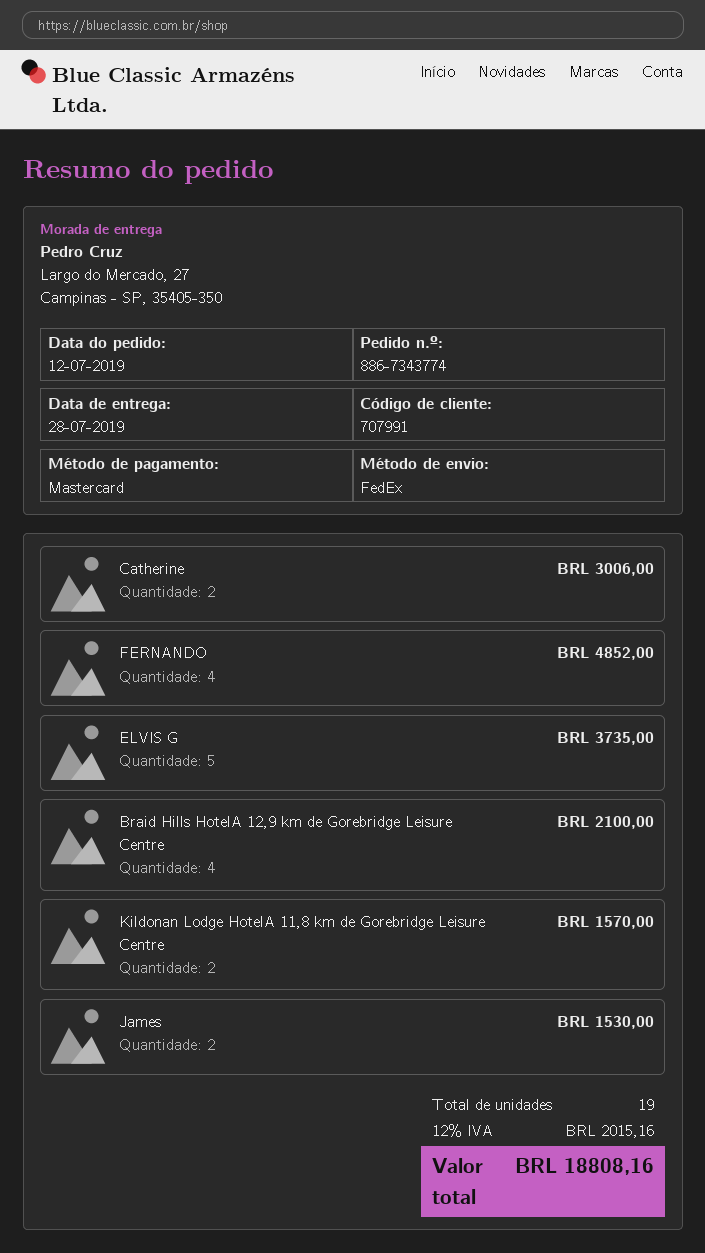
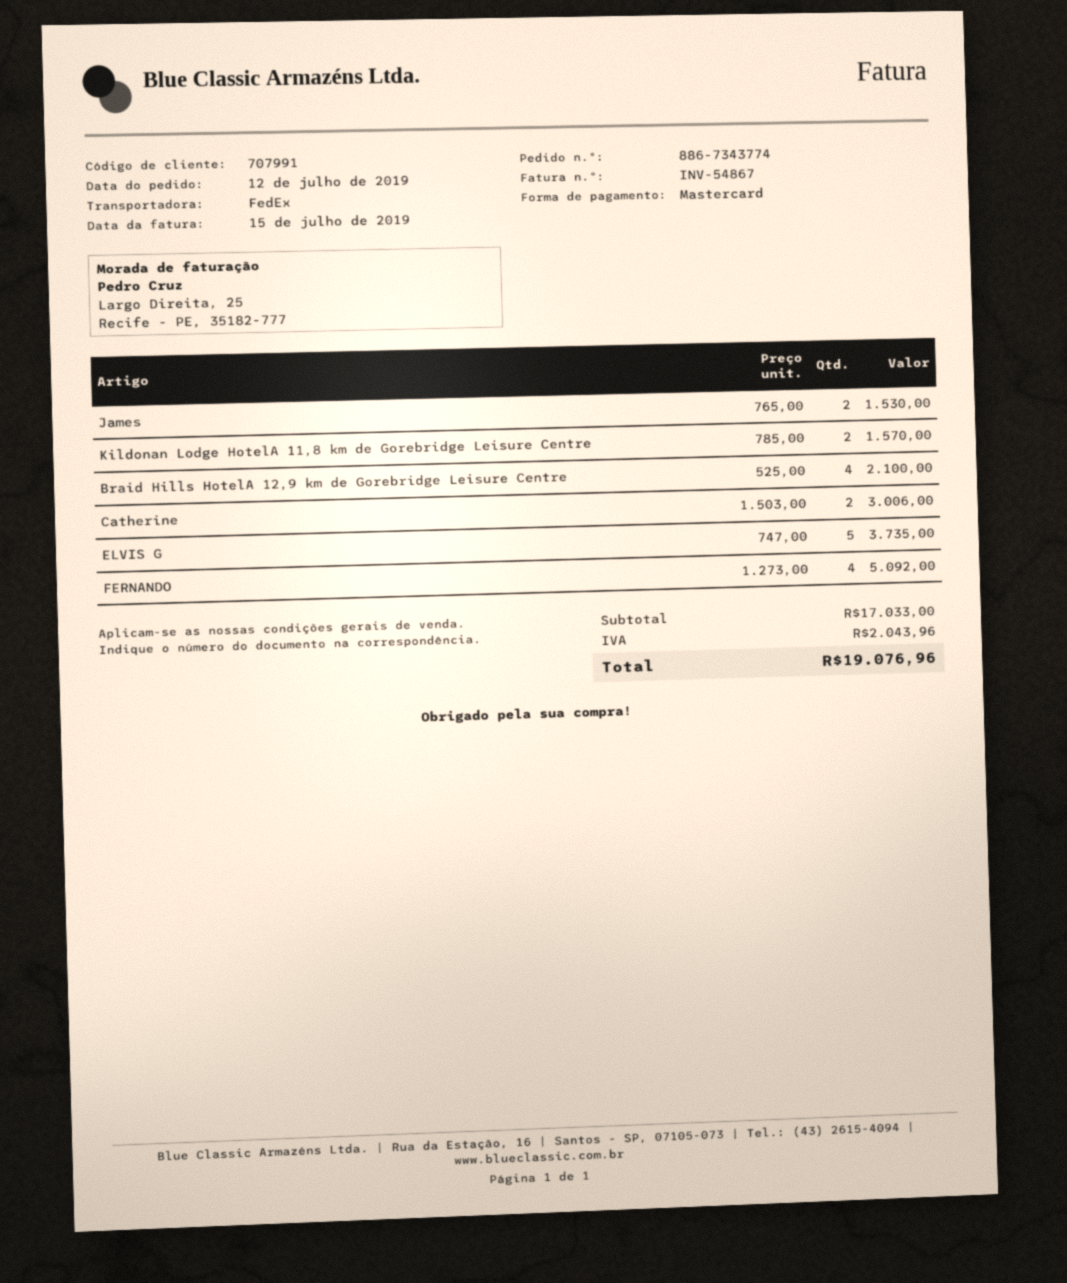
FERNANDO: 4 for 4852.00 -> 4 for 5092.00
tax: 2015.16 -> 2043.96
total: 18808.16 -> 19076.96

